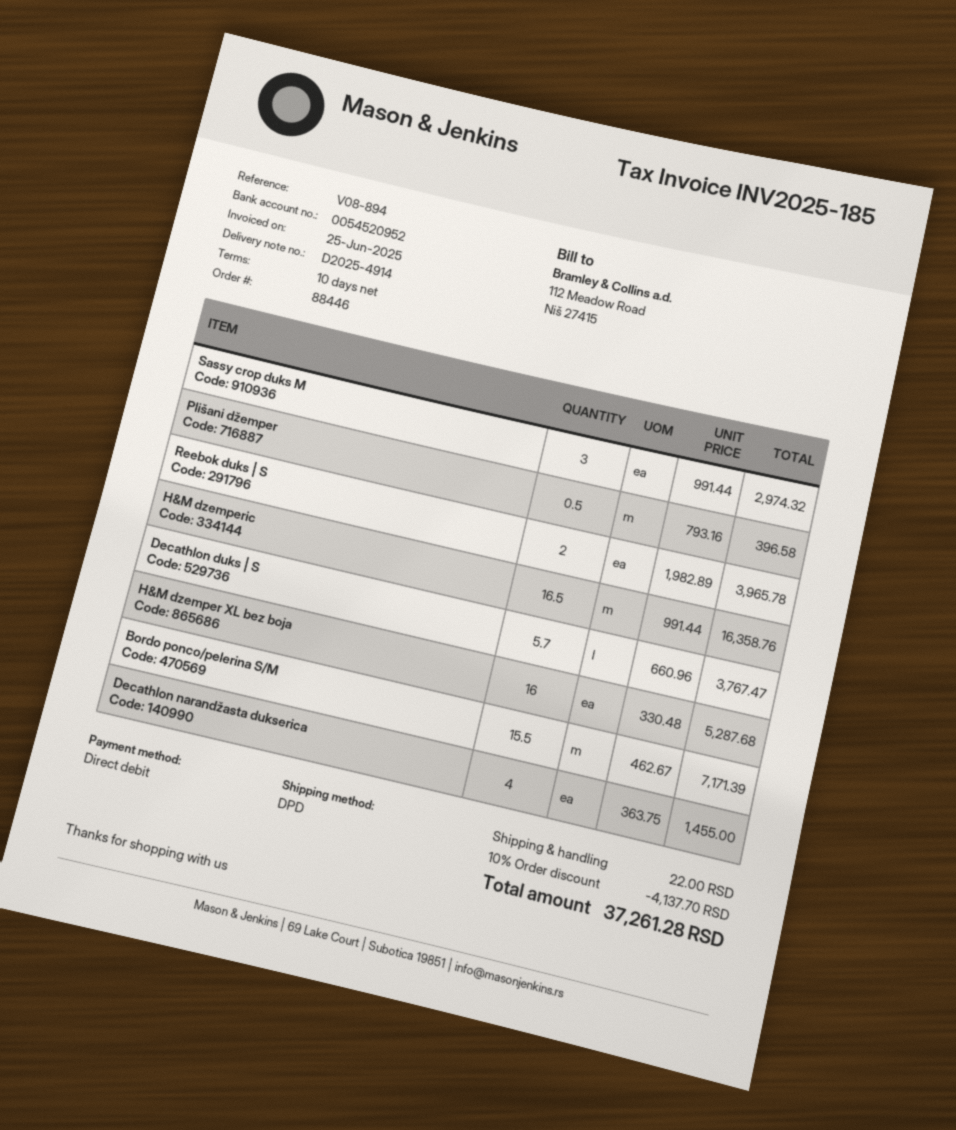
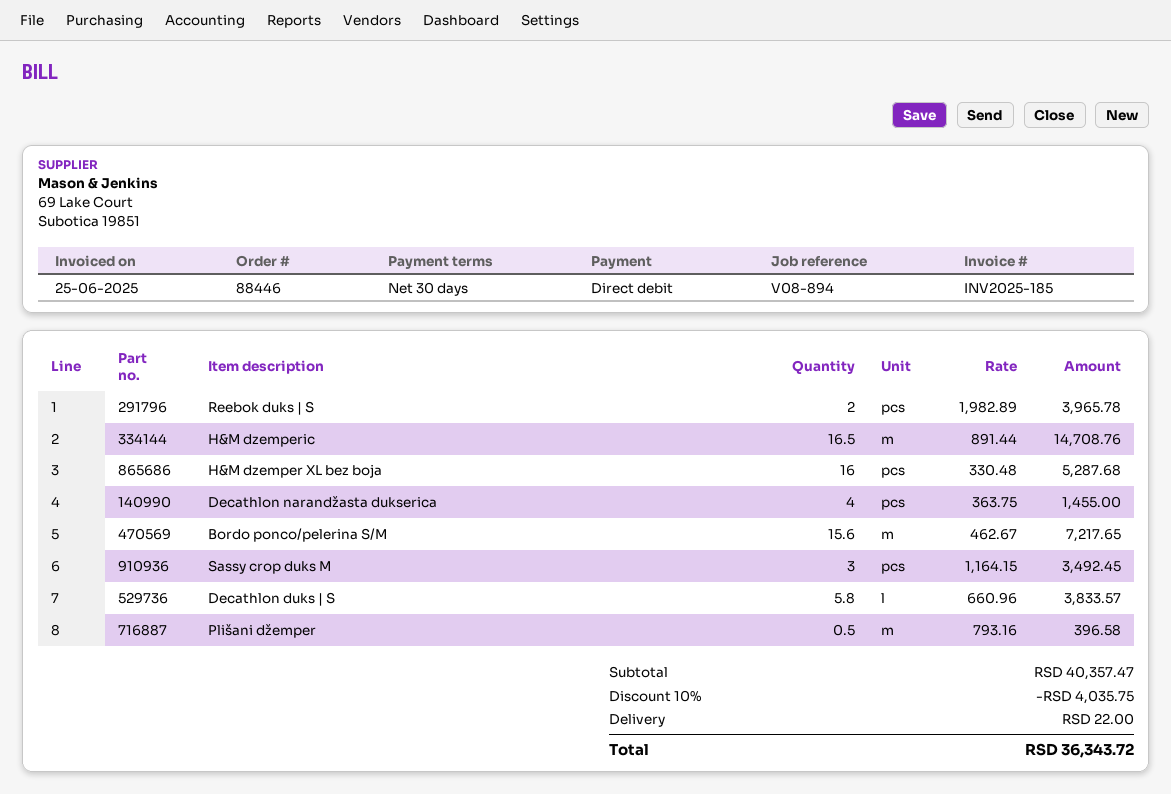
payment terms: 10 days -> 30 days
Sassy crop duks M: 3 x 991.44 = 2974.32 -> 3 x 1164.15 = 3492.45
H&M dzemperic: 16.5 x 991.44 = 16358.76 -> 16.5 x 891.44 = 14708.76
Decathlon duks | S: 5.7 x 660.96 = 3767.47 -> 5.8 x 660.96 = 3833.57
Bordo ponco/pelerina S/M: 15.5 x 462.67 = 7171.39 -> 15.6 x 462.67 = 7217.65
discount: 10% = 4137.70 -> 10% = 4035.75
total: 37261.28 -> 36343.72

